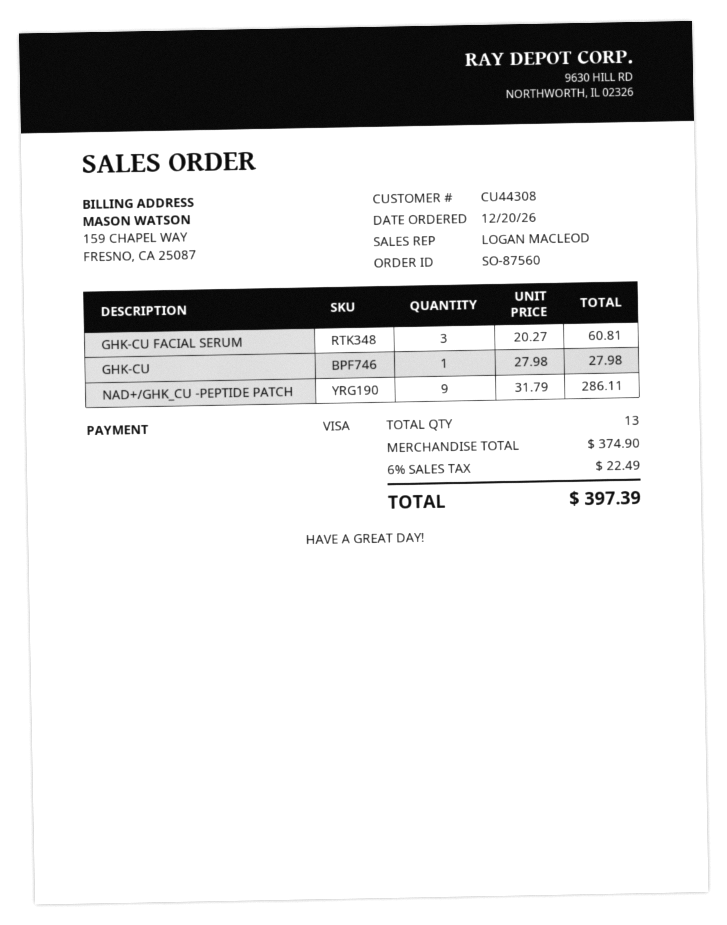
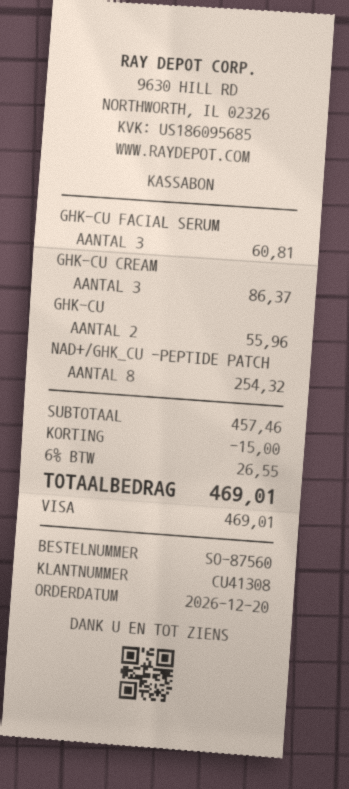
customer number: CU44308 -> CU41308
GHK-CU: 1 for 27.98 -> 2 for 55.96
NAD+/GHK_CU -PEPTIDE PATCH: 9 for 286.11 -> 8 for 254.32
GHK-CU CREAM: none -> 3 for 86.37
subtotal: 374.90 -> 457.46
discount: none -> 15.00
tax: 6% = 22.49 -> 6% = 26.55
total: 397.39 -> 469.01

